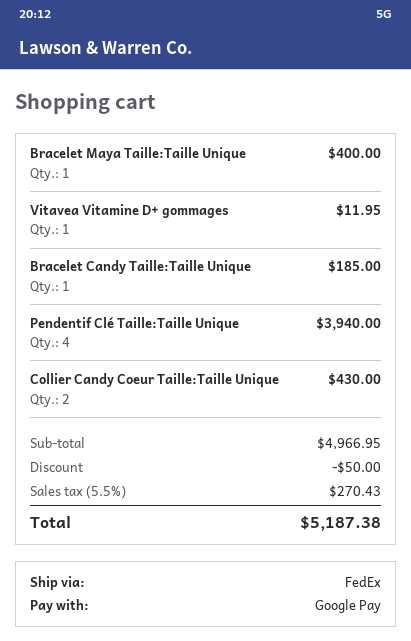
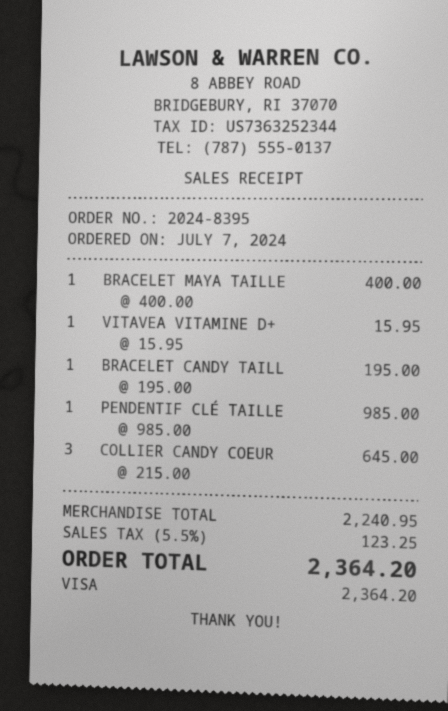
payment method: Google Pay -> Visa
Vitavea Vitamine D+ gommages: 1 for 11.95 -> 1 for 15.95
Bracelet Candy Taille:Taille Unique: 1 for 185.00 -> 1 for 195.00
Pendentif Clé Taille:Taille Unique: 4 for 3940.00 -> 1 for 985.00
Collier Candy Coeur Taille:Taille Unique: 2 for 430.00 -> 3 for 645.00
subtotal: 4966.95 -> 2240.95
discount: 50.00 -> none
tax: 5.5% = 270.43 -> 5.5% = 123.25
total: 5187.38 -> 2364.20

